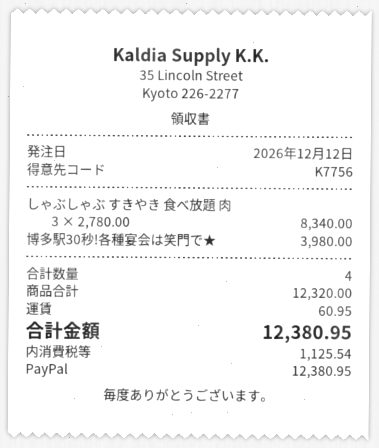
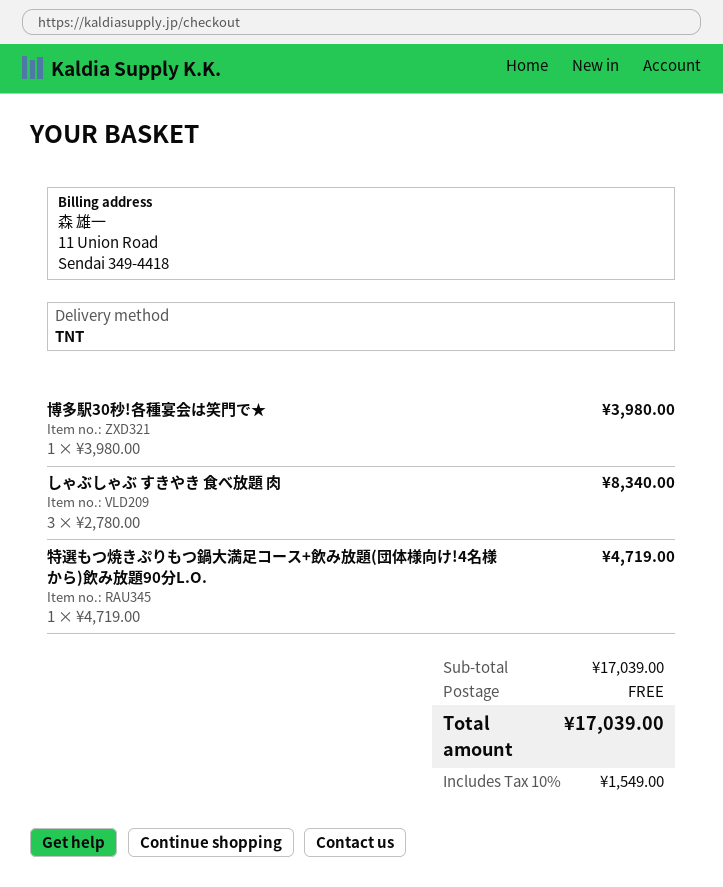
特選もつ焼きぷりもつ鍋大満足コース+飲み放題(団体様向け!4名様から)飲み放題90分L.O.: none -> 1 x 4719.00 = 4719.00
subtotal: 12320.00 -> 17039.00
shipping: 60.95 -> 0.00
tax: 1125.54 -> 1549.00
total: 12380.95 -> 17039.00

